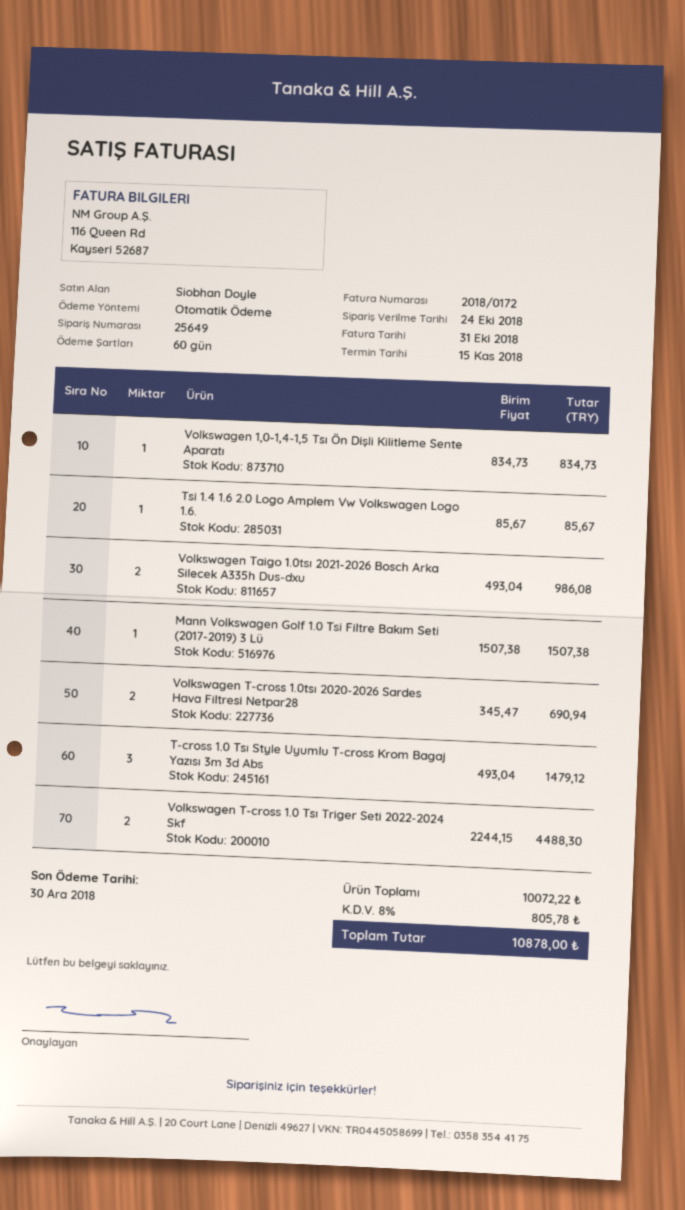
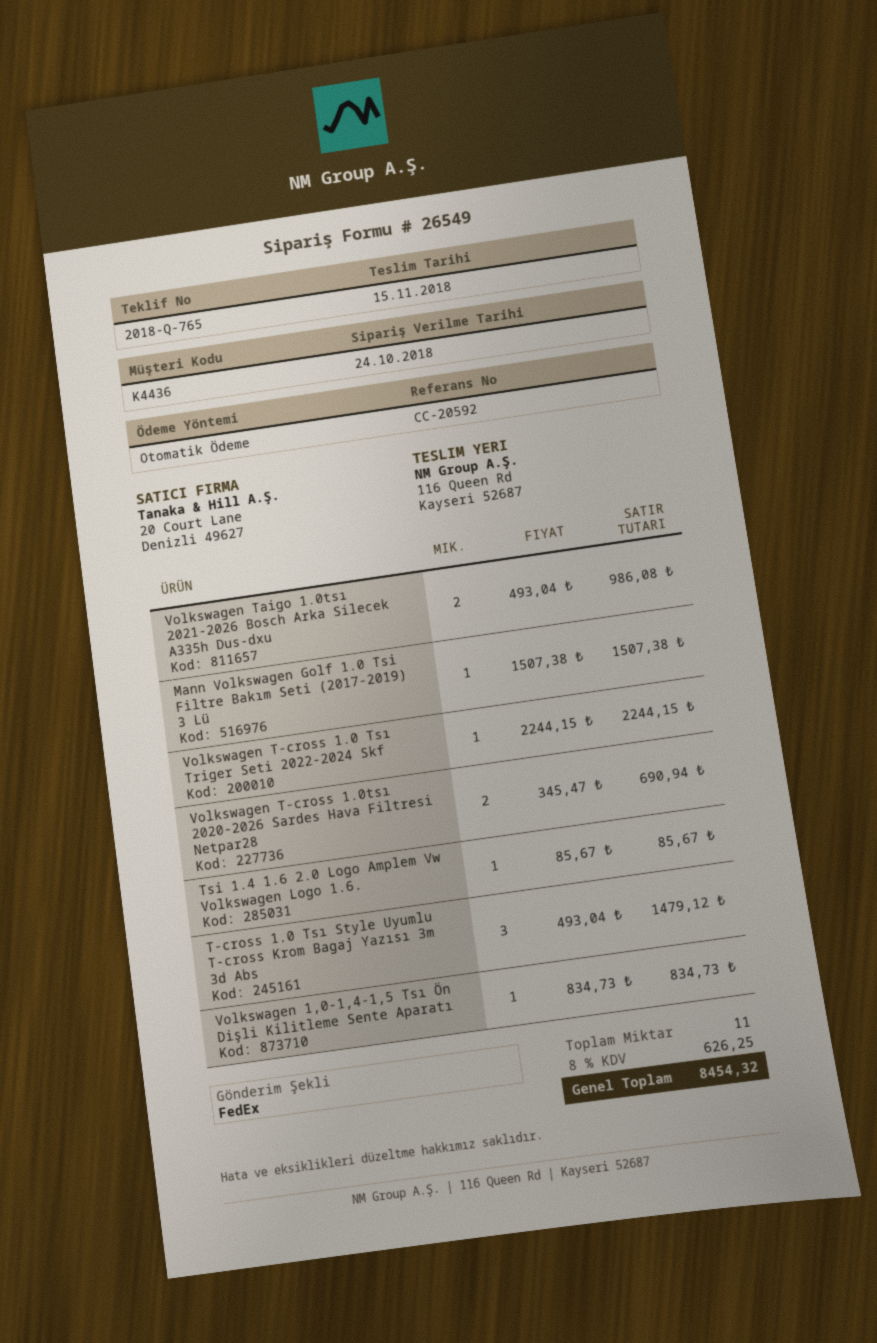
order number: 25649 -> 26549
Volkswagen T-cross 1.0 Tsı Triger Seti 2022-2024 Skf: 2 x 2244.15 = 4488.30 -> 1 x 2244.15 = 2244.15
tax: 8% = 805.78 -> 8% = 626.25
total: 10878.00 -> 8454.32

